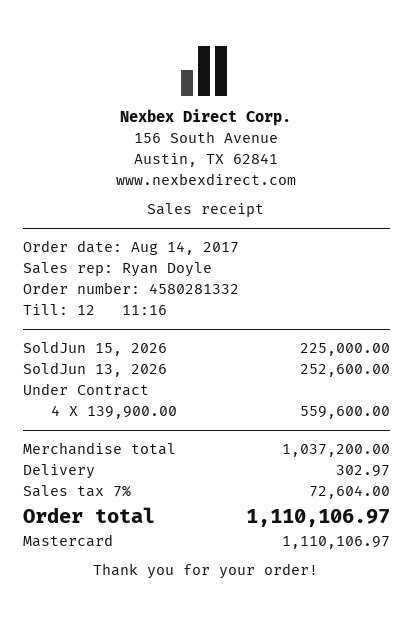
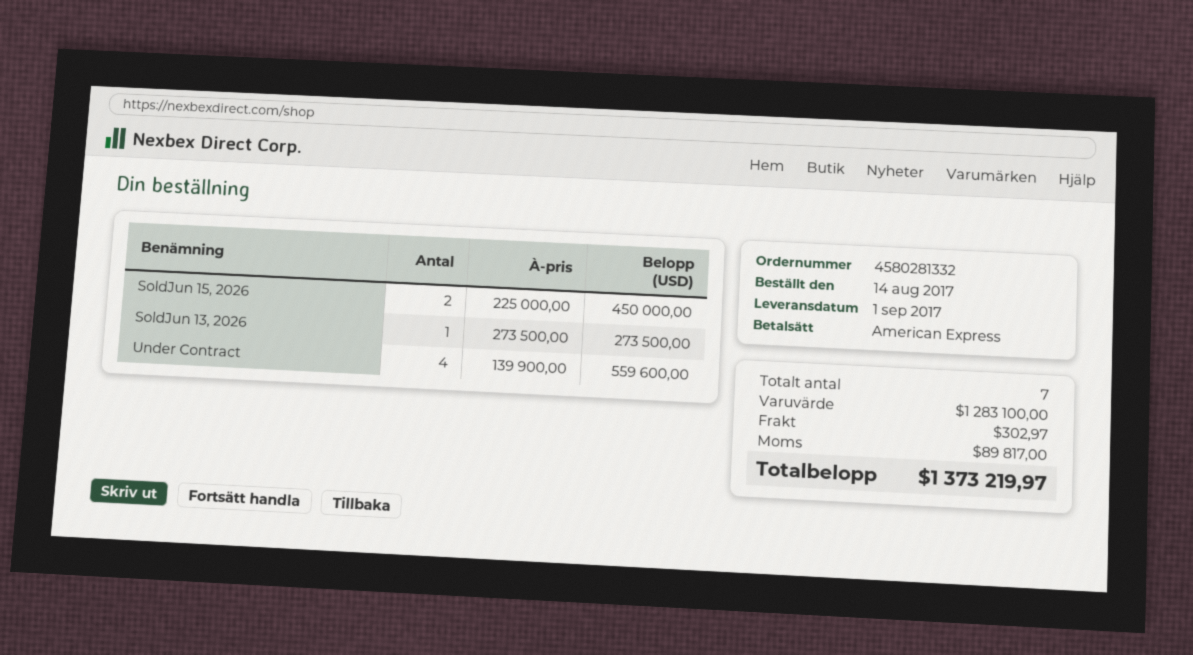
payment method: Mastercard -> American Express
SoldJun 15, 2026: 1 x 225000.00 = 225000.00 -> 2 x 225000.00 = 450000.00
SoldJun 13, 2026: 1 x 252600.00 = 252600.00 -> 1 x 273500.00 = 273500.00
subtotal: 1037200.00 -> 1283100.00
tax: 72604.00 -> 89817.00
total: 1110106.97 -> 1373219.97

